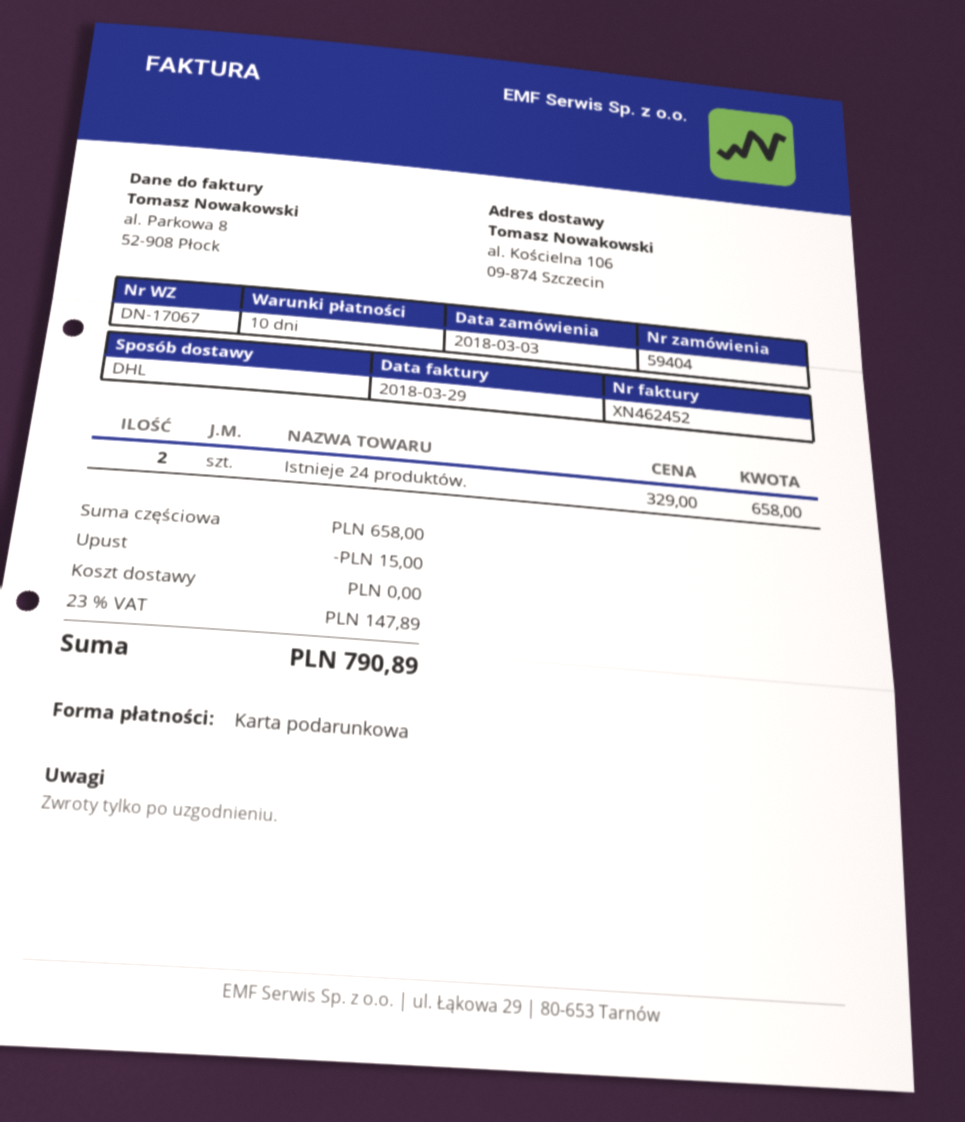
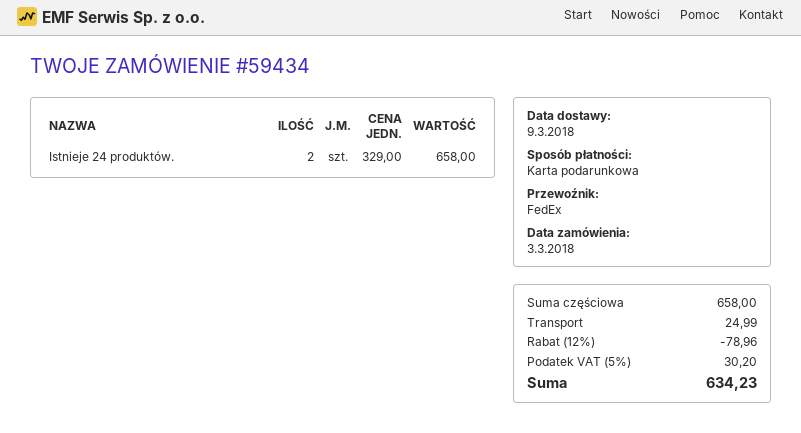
order number: 59404 -> 59434
shipping method: DHL -> FedEx
discount: 15.00 -> 78.96
shipping: 0.00 -> 24.99
tax: 23% = 147.89 -> 5% = 30.20
total: 790.89 -> 634.23

